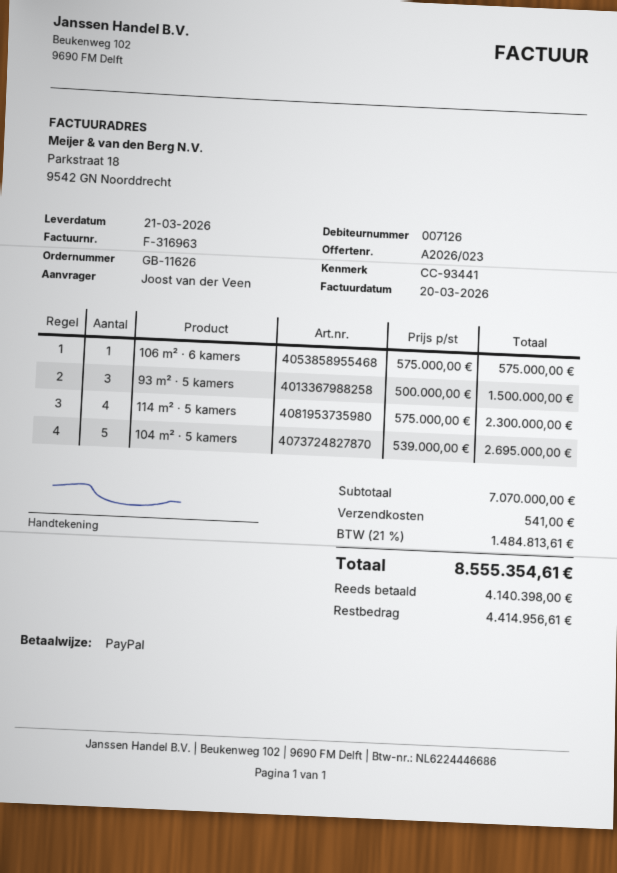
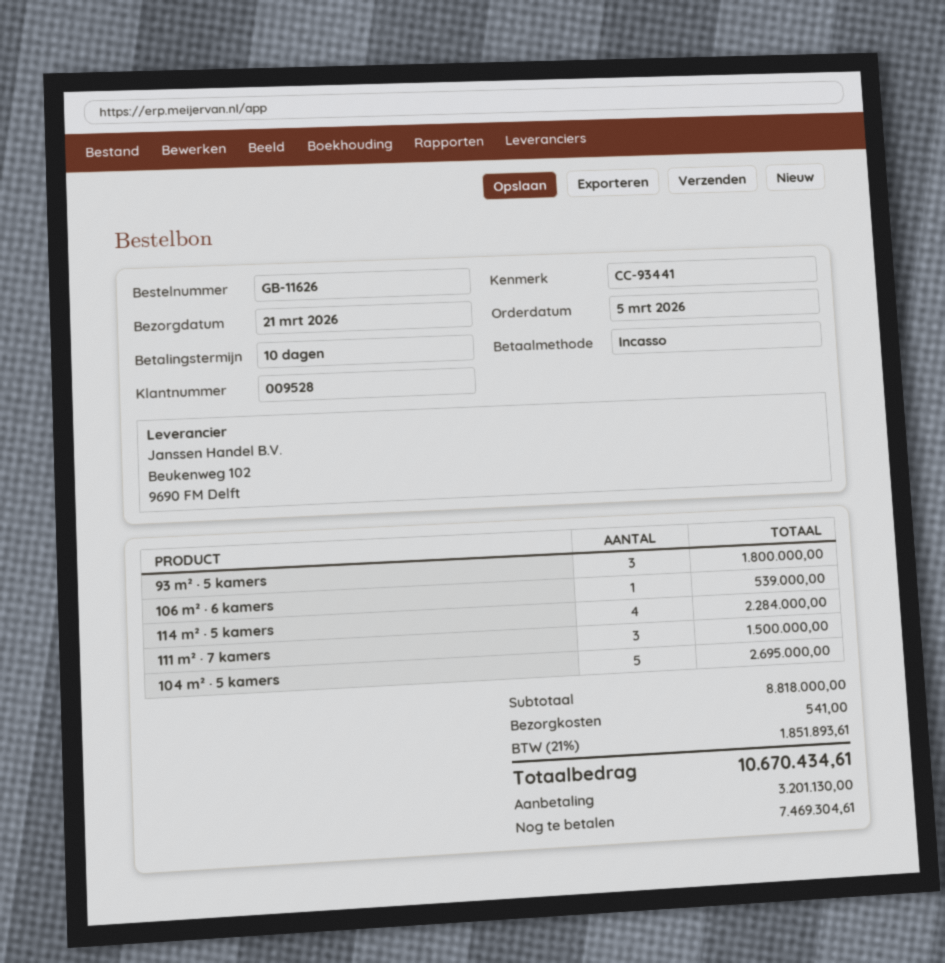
customer number: 007126 -> 009528
payment method: PayPal -> direct debit
106 m² · 6 kamers: 1 for 575000.00 -> 1 for 539000.00
93 m² · 5 kamers: 3 for 1500000.00 -> 3 for 1800000.00
114 m² · 5 kamers: 4 for 2300000.00 -> 4 for 2284000.00
111 m² · 7 kamers: none -> 3 for 1500000.00
subtotal: 7070000.00 -> 8818000.00
tax: 21% = 1484813.61 -> 21% = 1851893.61
total: 8555354.61 -> 10670434.61
deposit: 4140398.00 -> 3201130.00
balance: 4414956.61 -> 7469304.61

